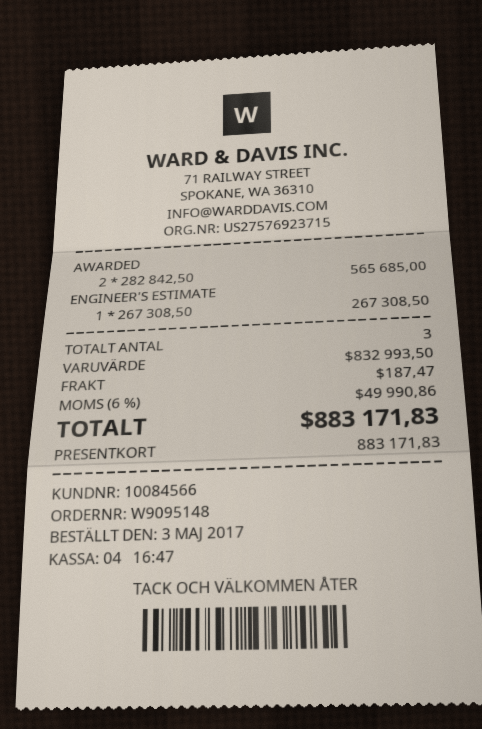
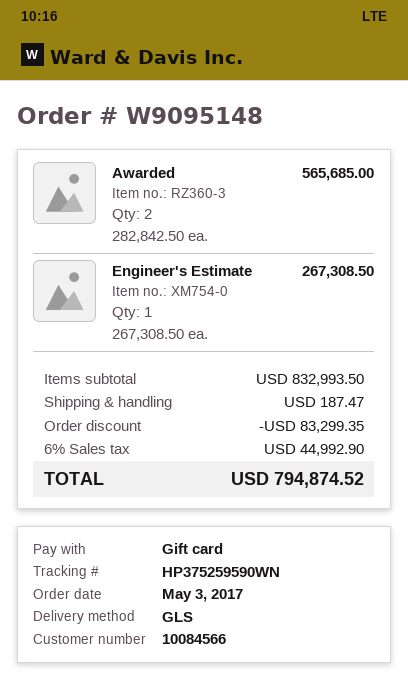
discount: none -> 83299.35
tax: 6% = 49990.86 -> 6% = 44992.90
total: 883171.83 -> 794874.52

